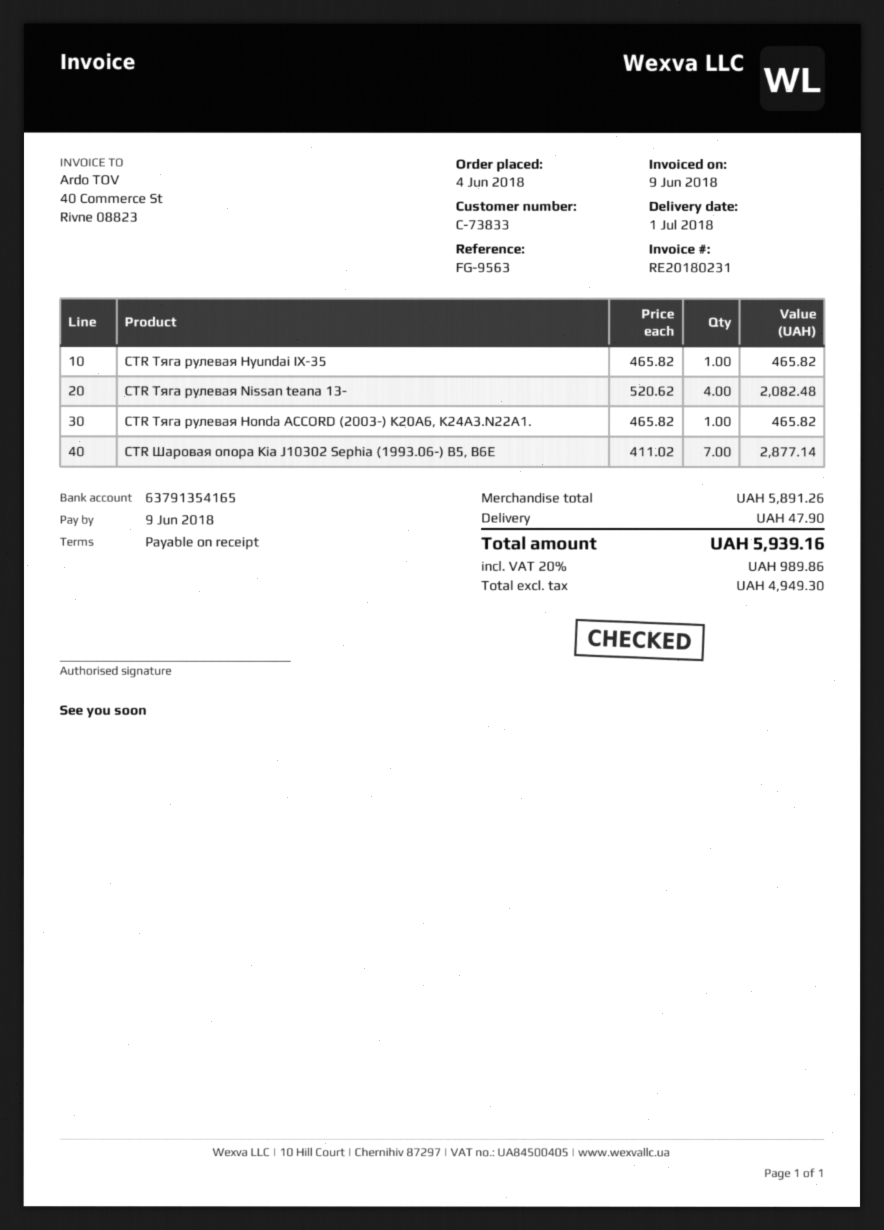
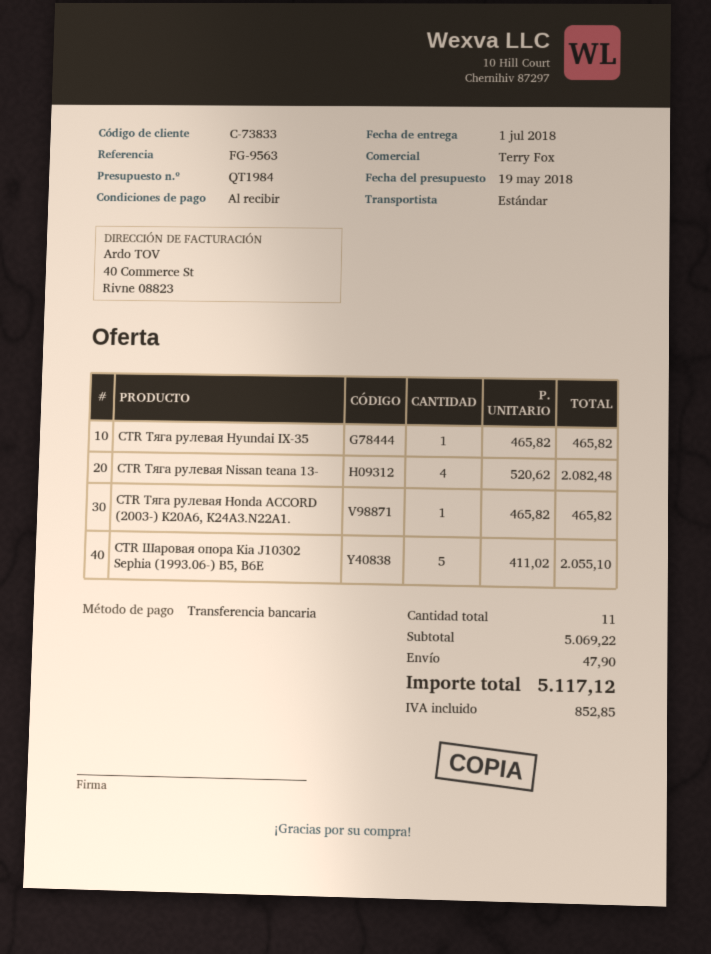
CTR Шаровая опора Kia J10302 Sephia (1993.06-) B5, B6E: 7 x 411.02 = 2877.14 -> 5 x 411.02 = 2055.10
subtotal: 5891.26 -> 5069.22
tax: 989.86 -> 852.85
total: 5939.16 -> 5117.12

